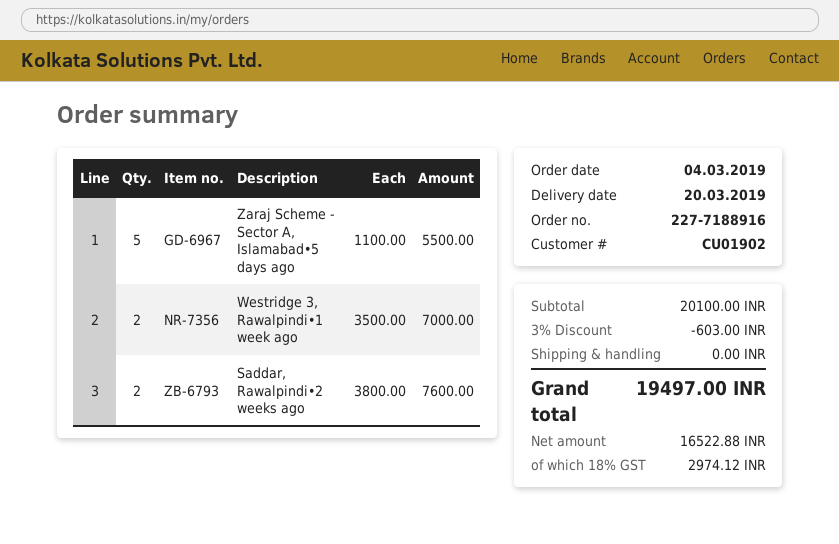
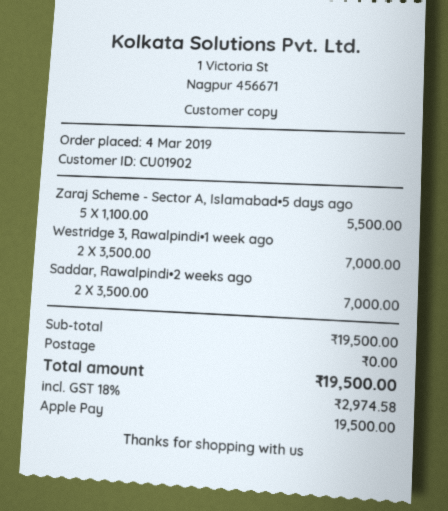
Saddar, Rawalpindi•2 weeks ago: 2 x 3800.00 = 7600.00 -> 2 x 3500.00 = 7000.00
subtotal: 20100.00 -> 19500.00
discount: 3% = 603.00 -> none
tax: 18% = 2974.12 -> 18% = 2974.58
total: 19497.00 -> 19500.00

